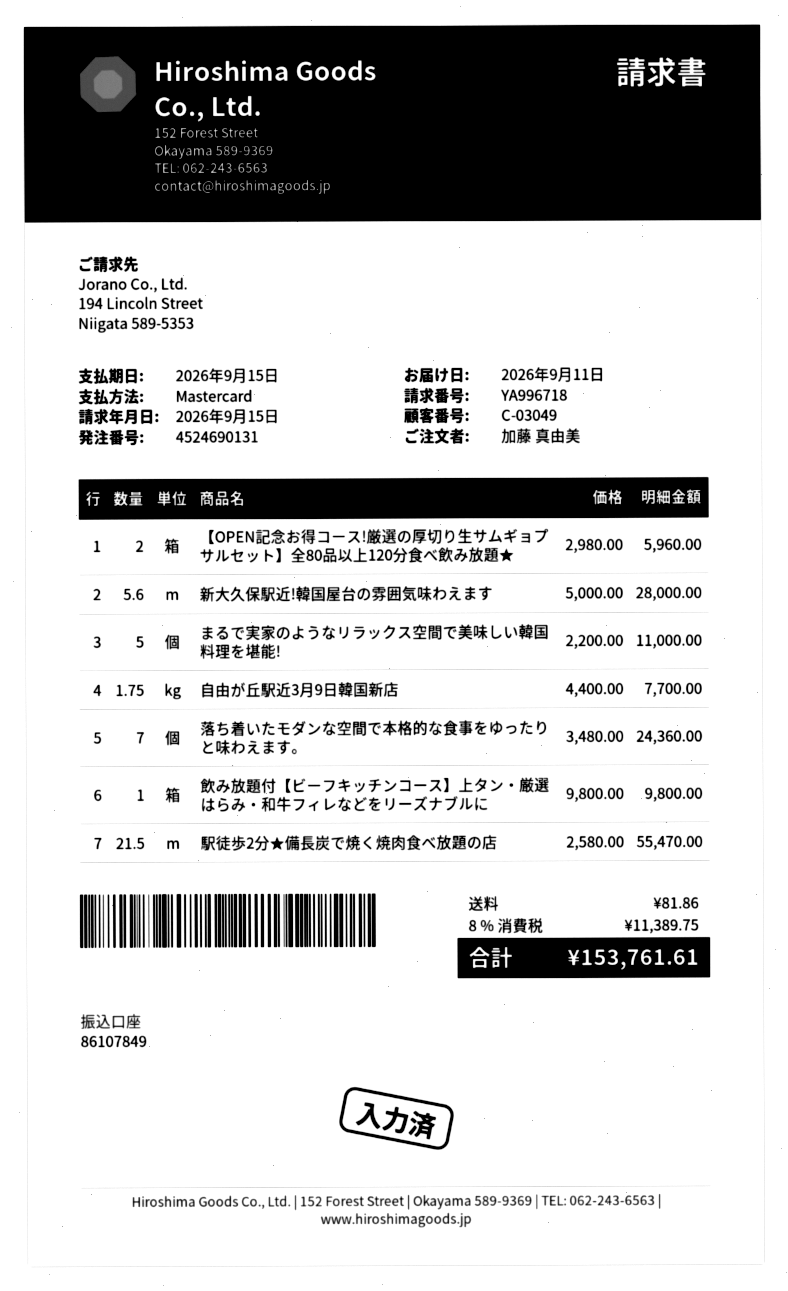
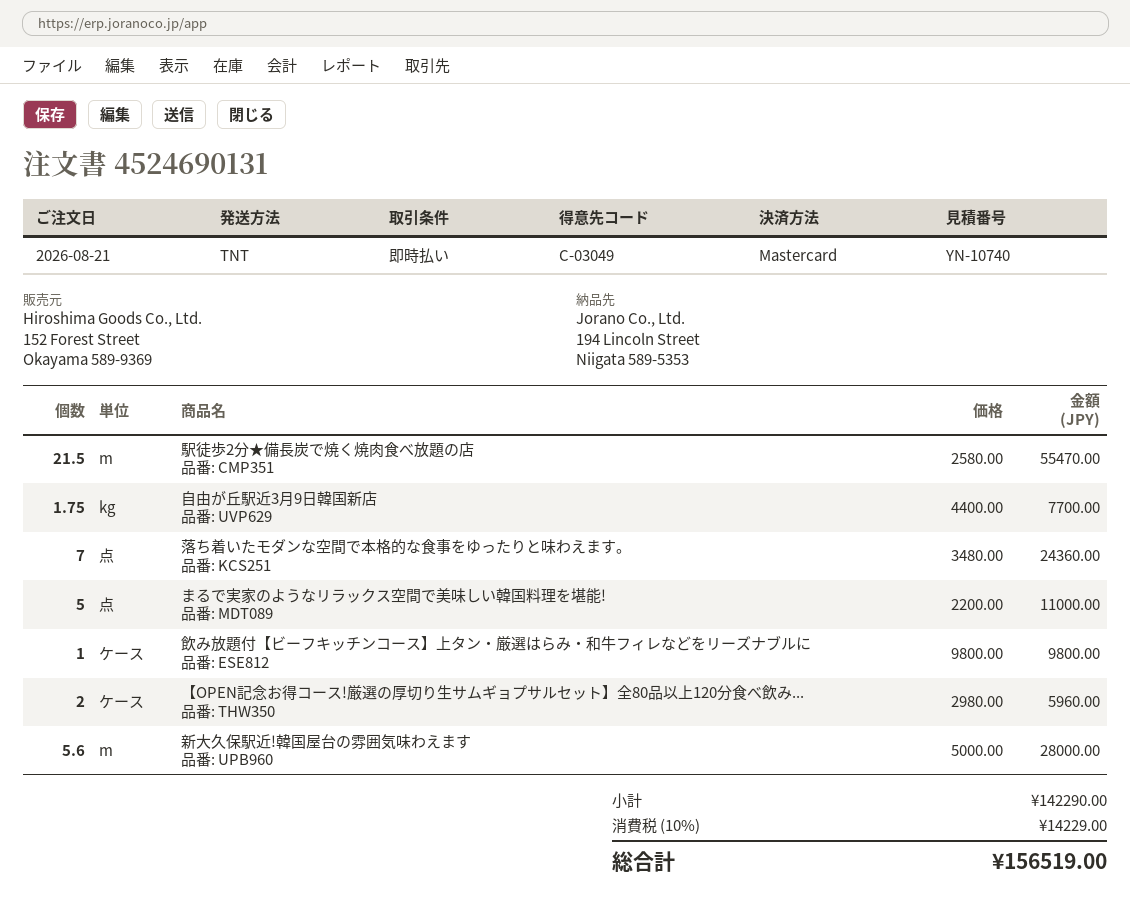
shipping: 81.86 -> none
tax: 8% = 11389.75 -> 10% = 14229.00
total: 153761.61 -> 156519.00

